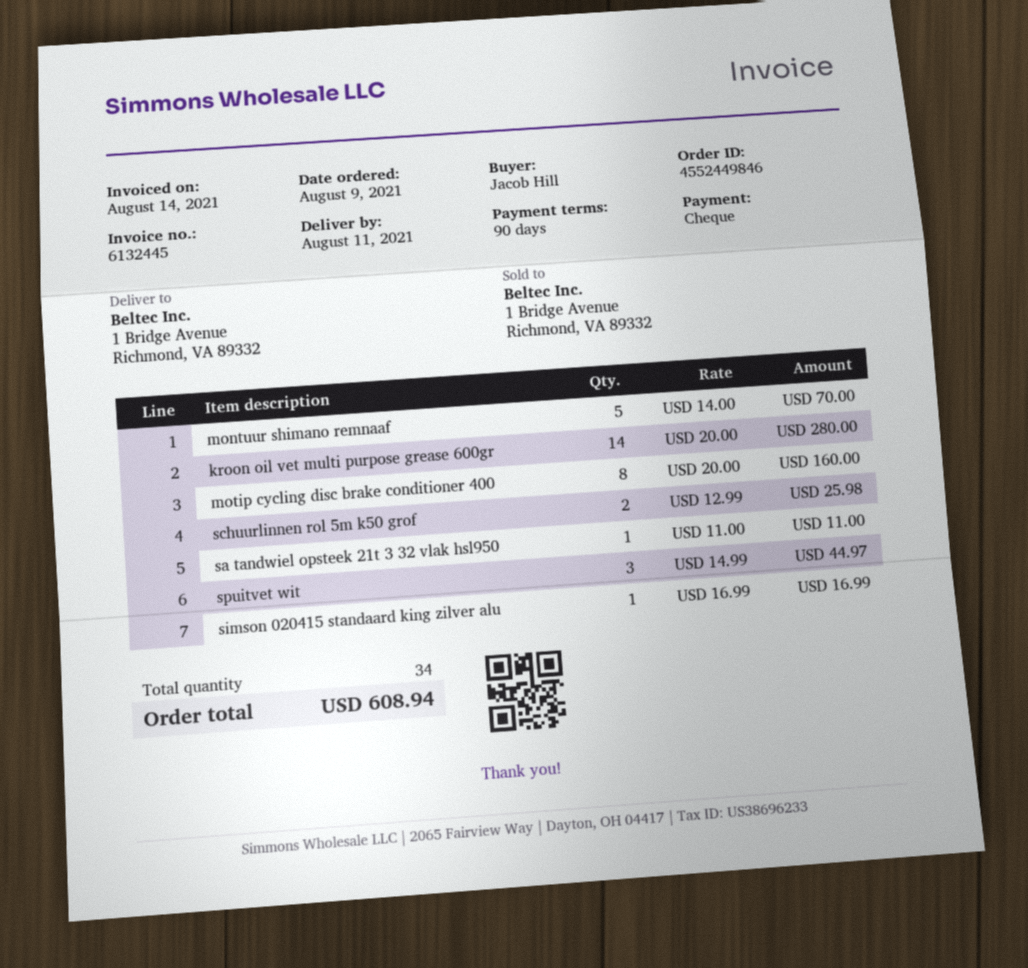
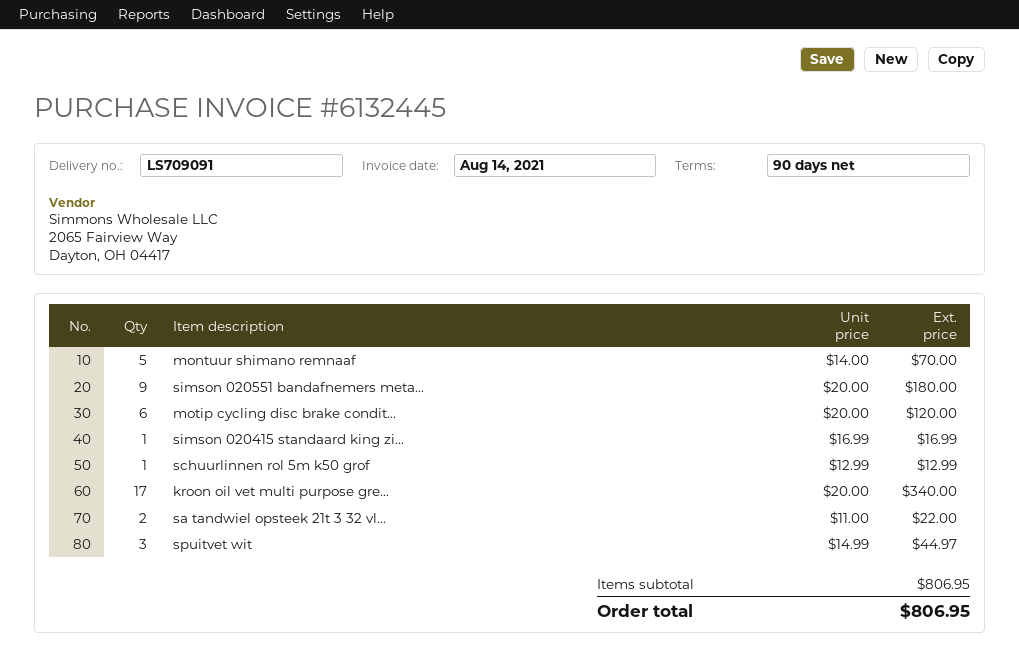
kroon oil vet multi purpose grease 600gr: 14 x 20.00 = 280.00 -> 17 x 20.00 = 340.00
motip cycling disc brake conditioner 400: 8 x 20.00 = 160.00 -> 6 x 20.00 = 120.00
schuurlinnen rol 5m k50 grof: 2 x 12.99 = 25.98 -> 1 x 12.99 = 12.99
sa tandwiel opsteek 21t 3 32 vlak hsl950: 1 x 11.00 = 11.00 -> 2 x 11.00 = 22.00
simson 020551 bandafnemers meta...: none -> 9 x 20.00 = 180.00
total: 608.94 -> 806.95

